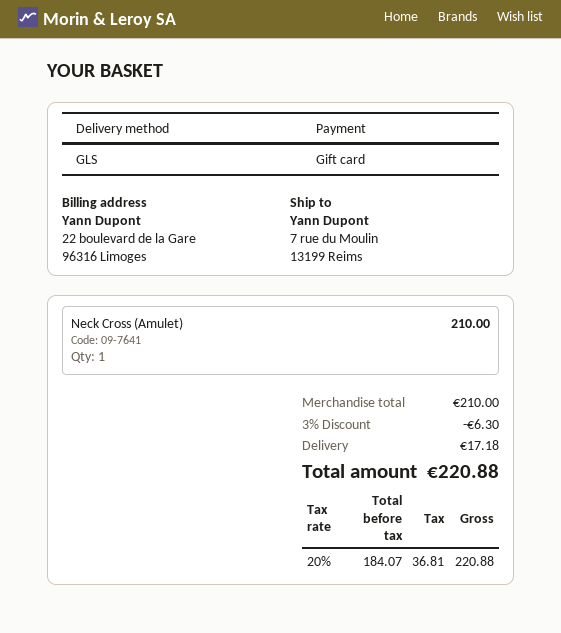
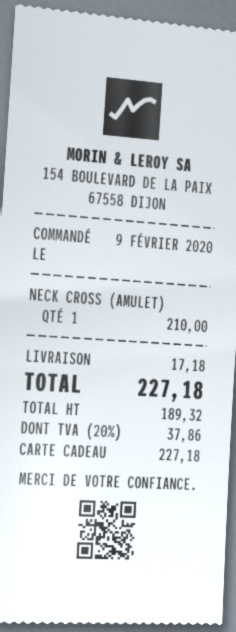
discount: 3% = 6.30 -> none
net: 184.07 -> 189.32
tax: 20% = 36.81 -> 20% = 37.86
total: 220.88 -> 227.18

